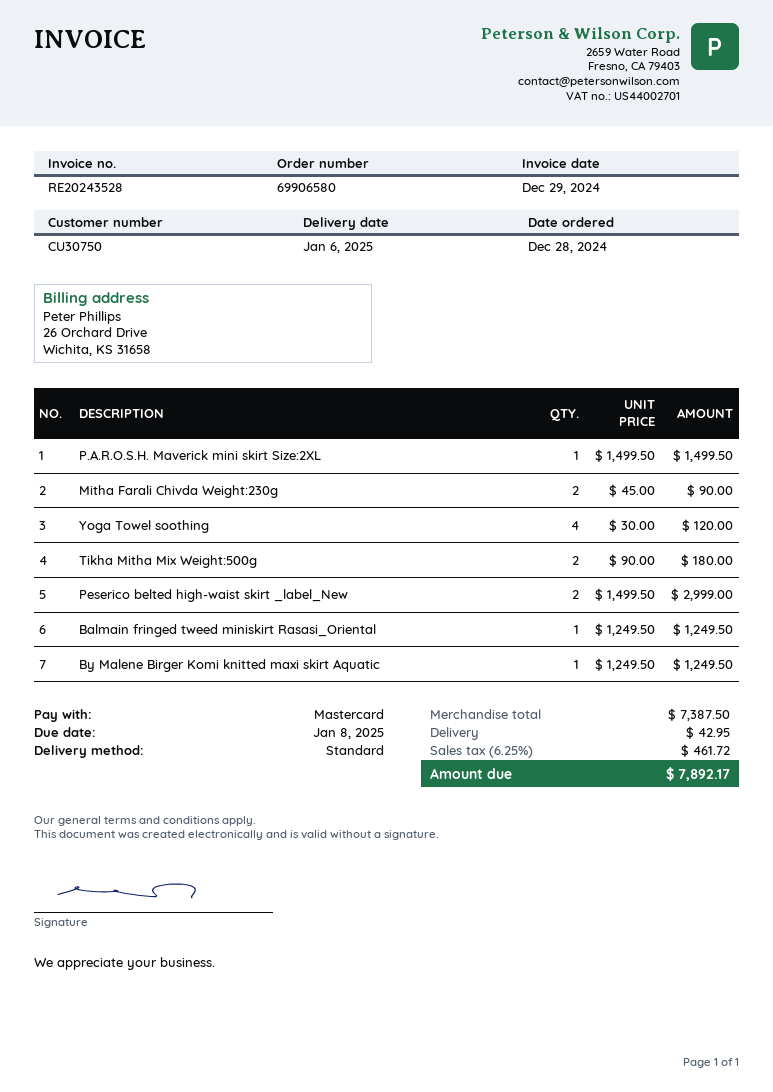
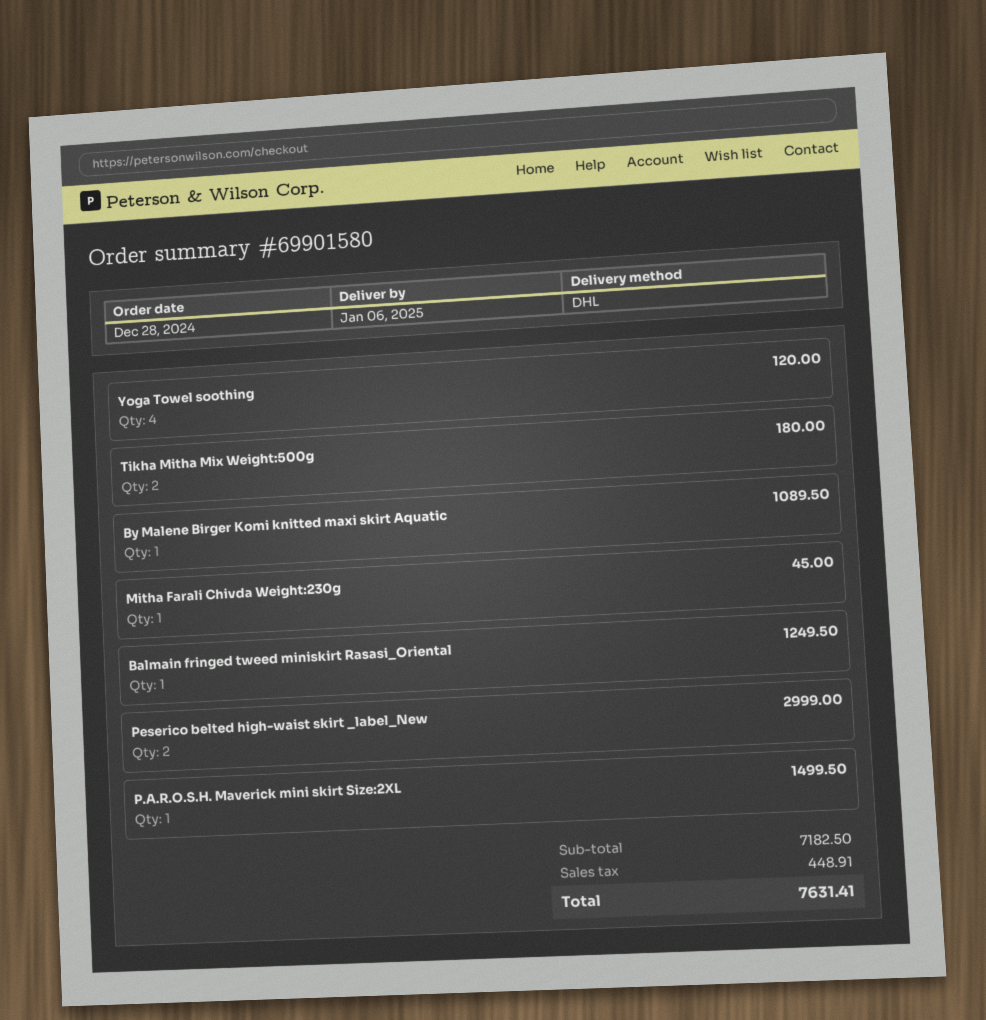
order number: 69906580 -> 69901580
shipping method: standard -> DHL
Mitha Farali Chivda Weight:230g: 2 for 90.00 -> 1 for 45.00
By Malene Birger Komi knitted maxi skirt Aquatic: 1 for 1249.50 -> 1 for 1089.50
subtotal: 7387.50 -> 7182.50
shipping: 42.95 -> none
tax: 461.72 -> 448.91
total: 7892.17 -> 7631.41

